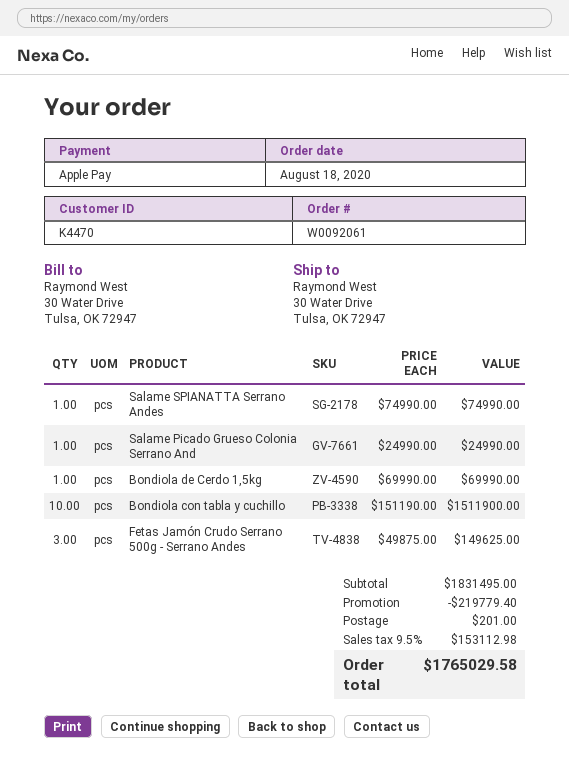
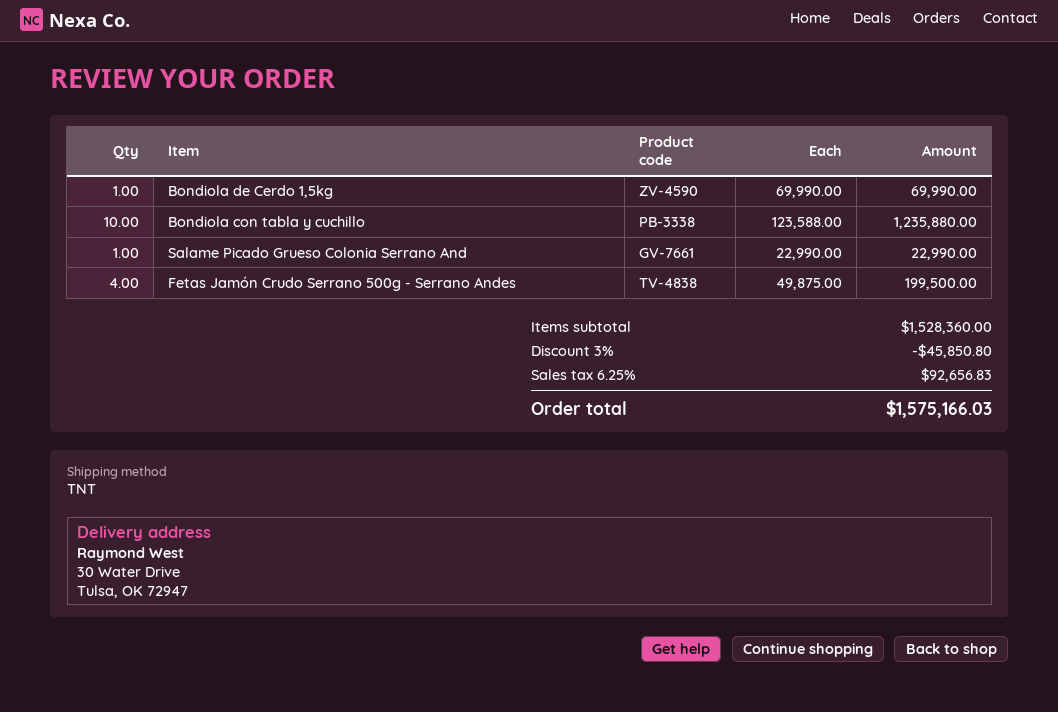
Salame SPIANATTA Serrano Andes: 1 x 74990.00 = 74990.00 -> none
Salame Picado Grueso Colonia Serrano And: 1 x 24990.00 = 24990.00 -> 1 x 22990.00 = 22990.00
Bondiola con tabla y cuchillo: 10 x 151190.00 = 1511900.00 -> 10 x 123588.00 = 1235880.00
Fetas Jamón Crudo Serrano 500g - Serrano Andes: 3 x 49875.00 = 149625.00 -> 4 x 49875.00 = 199500.00
subtotal: 1831495.00 -> 1528360.00
discount: 219779.40 -> 45850.80
shipping: 201.00 -> none
tax: 9.5% = 153112.98 -> 6.25% = 92656.83
total: 1765029.58 -> 1575166.03

